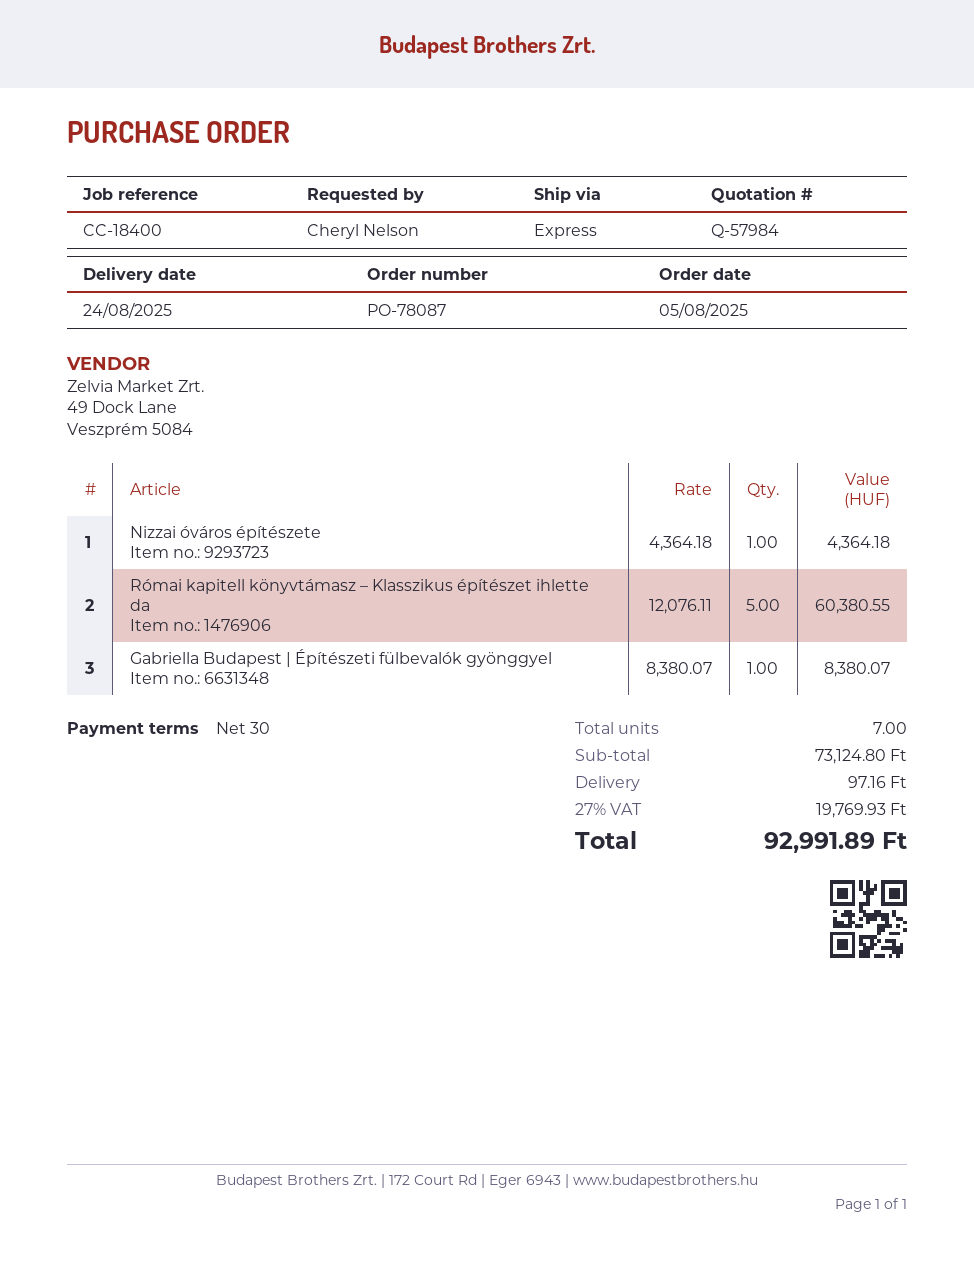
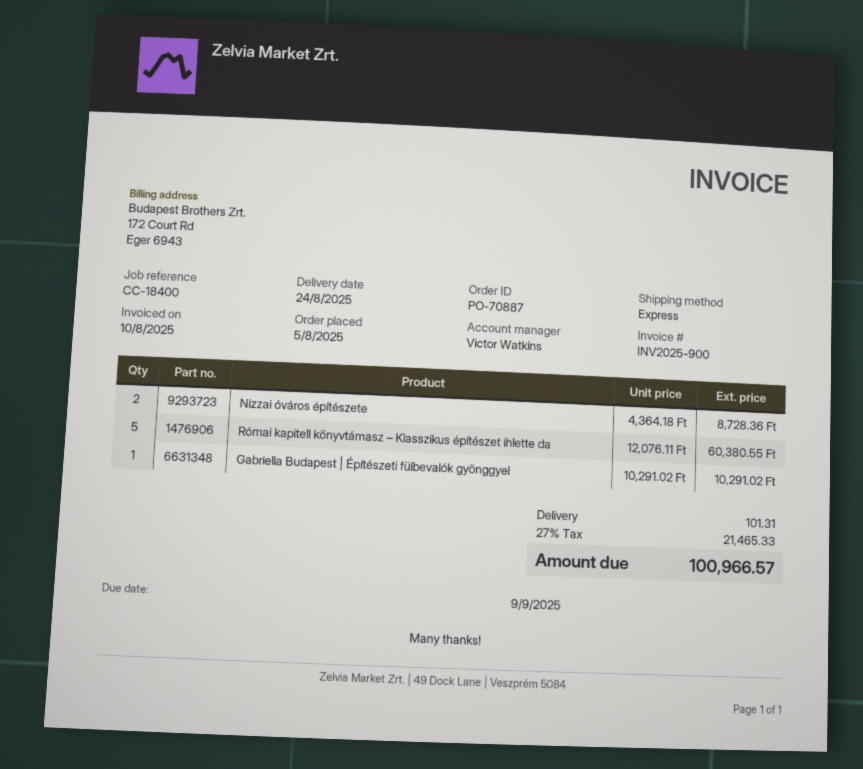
order number: PO-78087 -> PO-70887
Nizzai óváros építészete: 1 x 4364.18 = 4364.18 -> 2 x 4364.18 = 8728.36
Gabriella Budapest | Építészeti fülbevalók gyönggyel: 1 x 8380.07 = 8380.07 -> 1 x 10291.02 = 10291.02
shipping: 97.16 -> 101.31
tax: 27% = 19769.93 -> 27% = 21465.33
total: 92991.89 -> 100966.57

